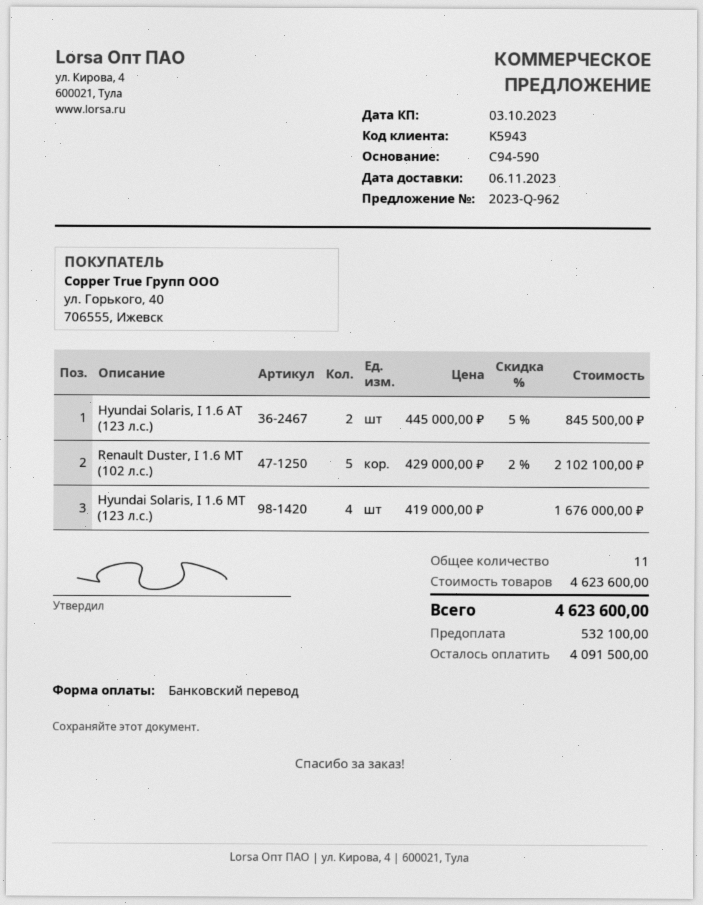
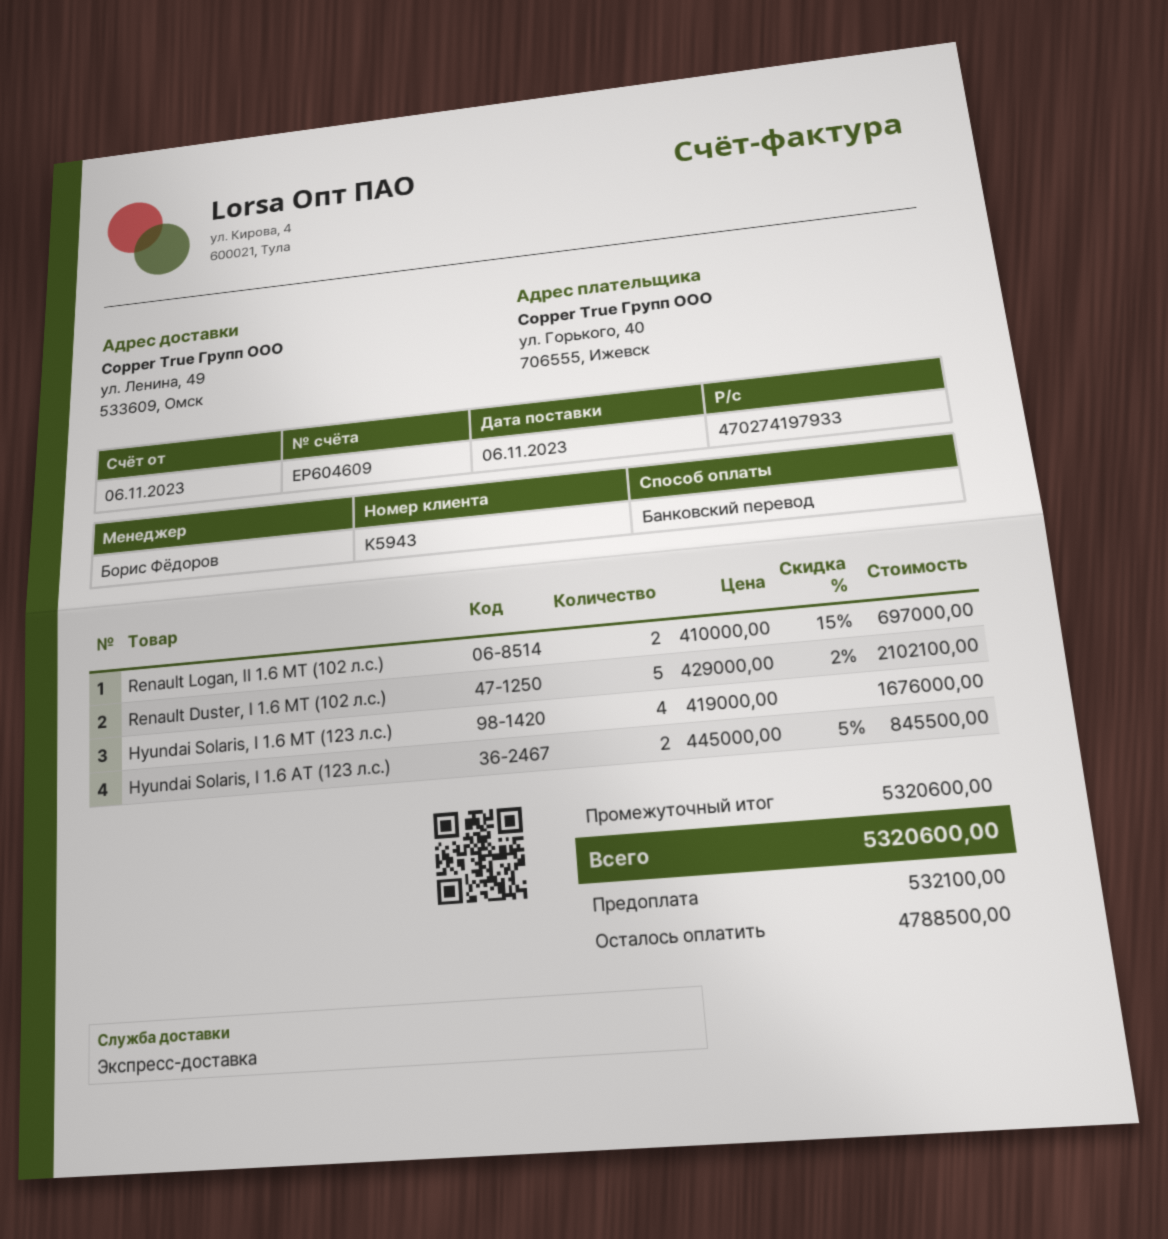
Renault Logan, II 1.6 MT (102 л.с.): none -> 2 x 410000.00 - 15% = 697000.00
subtotal: 4623600.00 -> 5320600.00
total: 4623600.00 -> 5320600.00
balance: 4091500.00 -> 4788500.00

